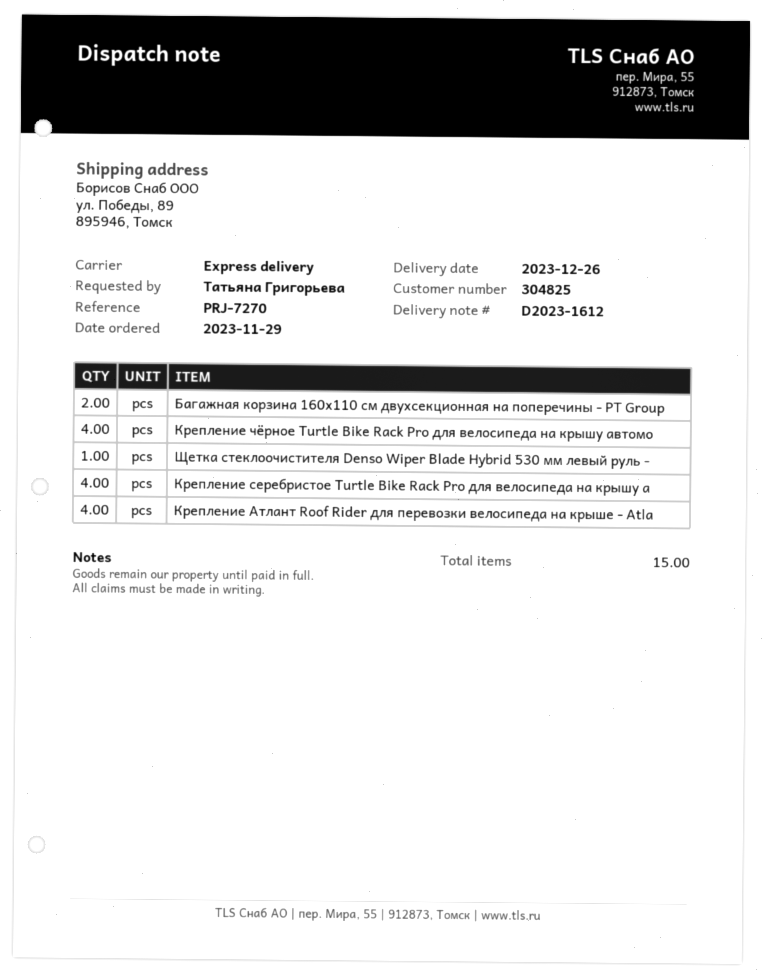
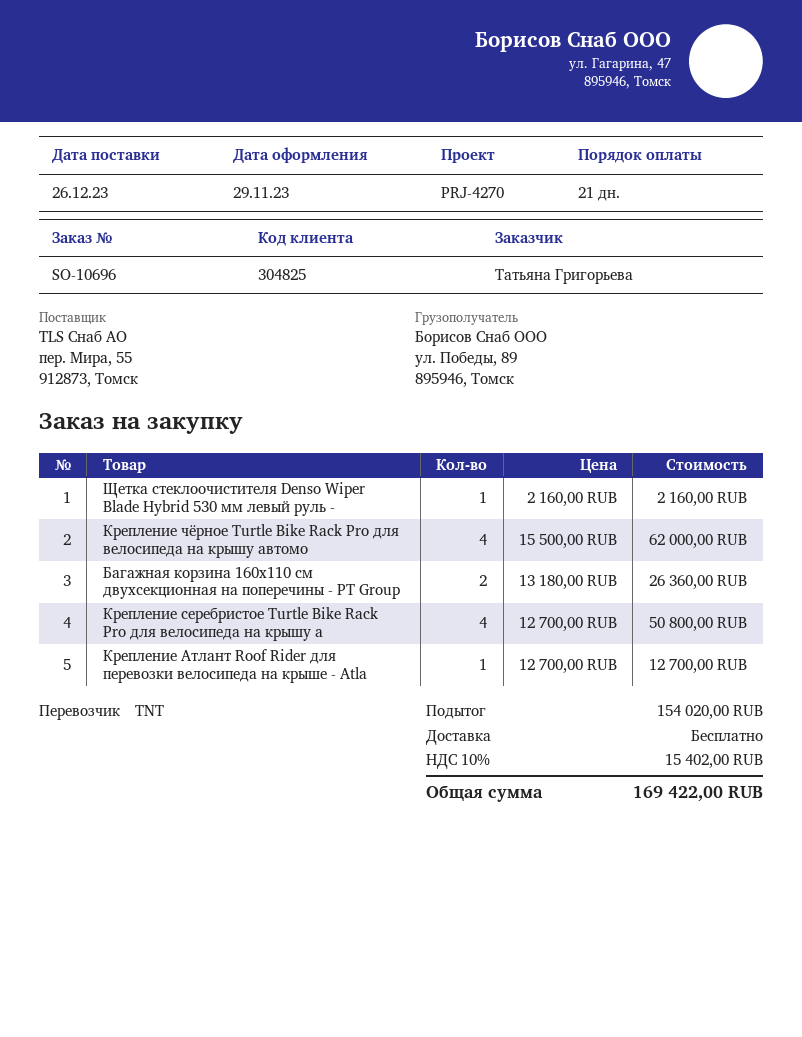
reference: PRJ-7270 -> PRJ-4270
shipping method: express -> TNT
Крепление Атлант Roof Rider для перевозки велосипеда на крыше - Atla: 4 -> 1

